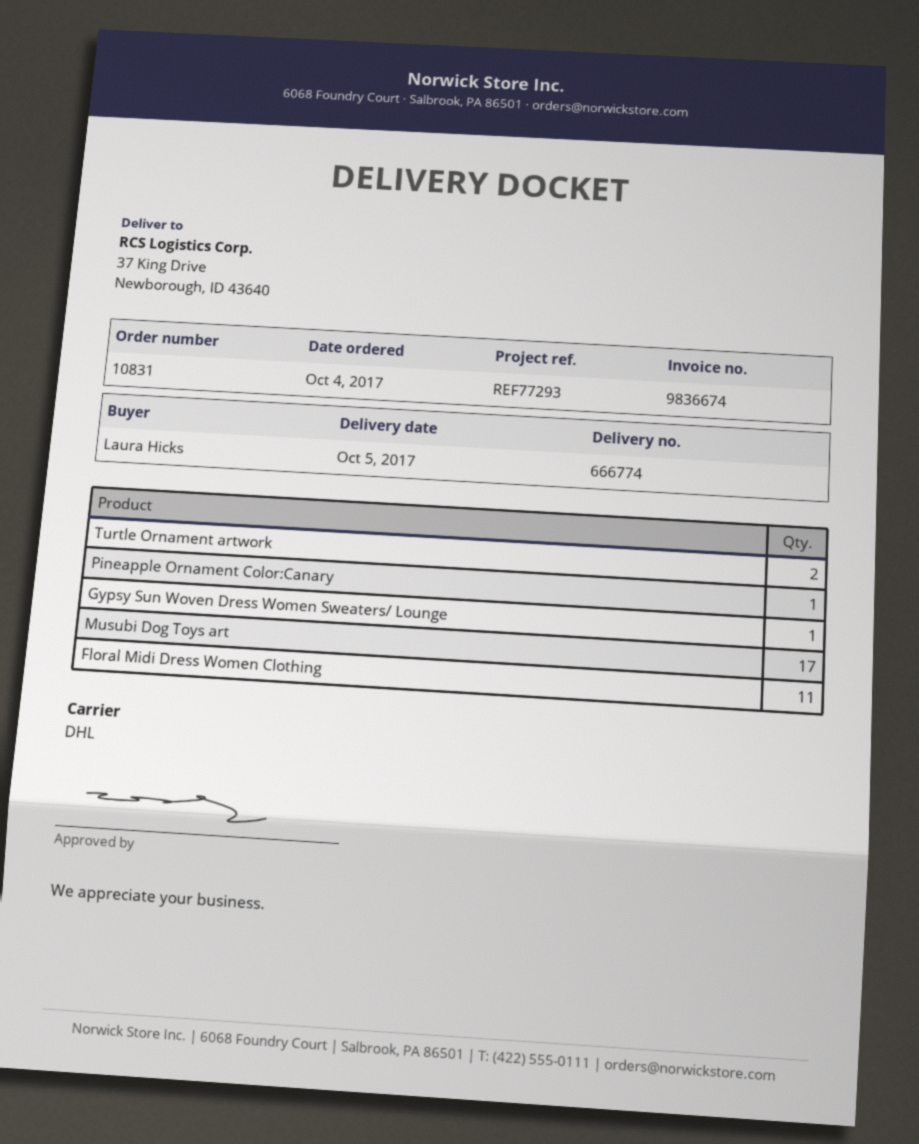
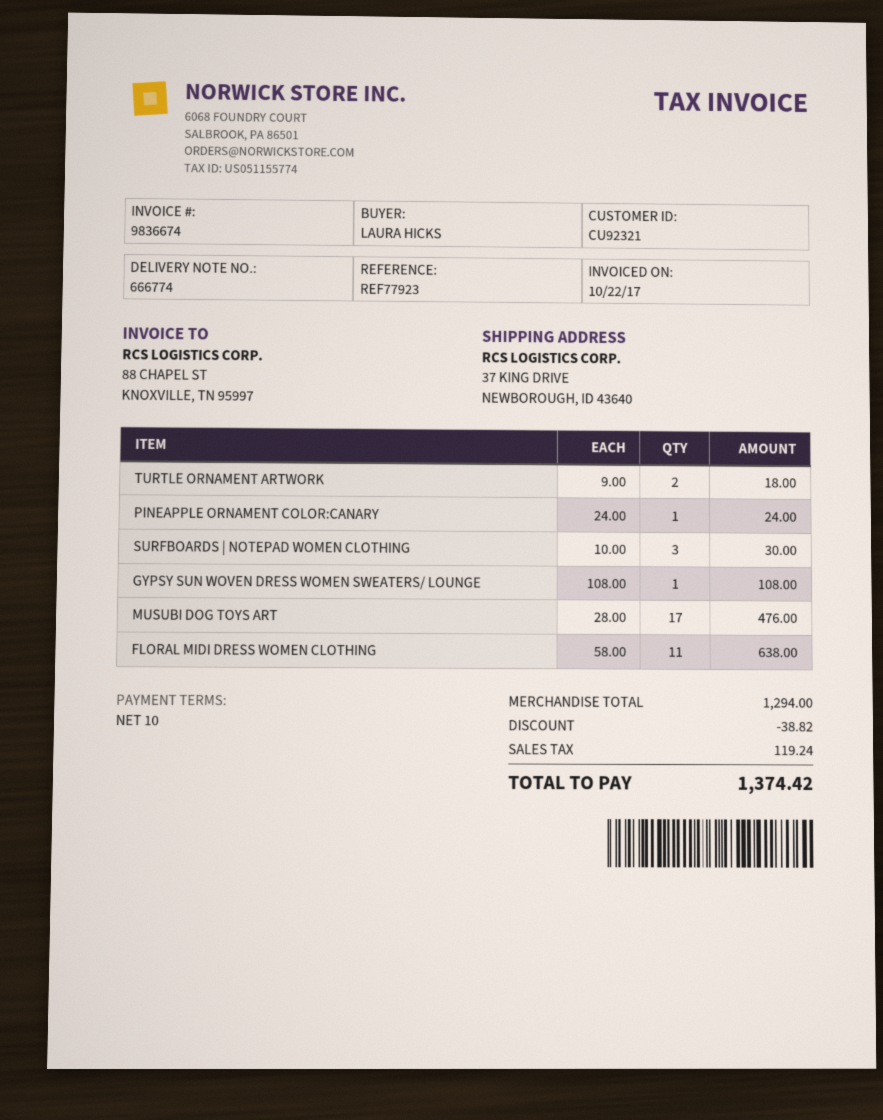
reference: REF77293 -> REF77923
SURFBOARDS | NOTEPAD WOMEN CLOTHING: none -> 3

